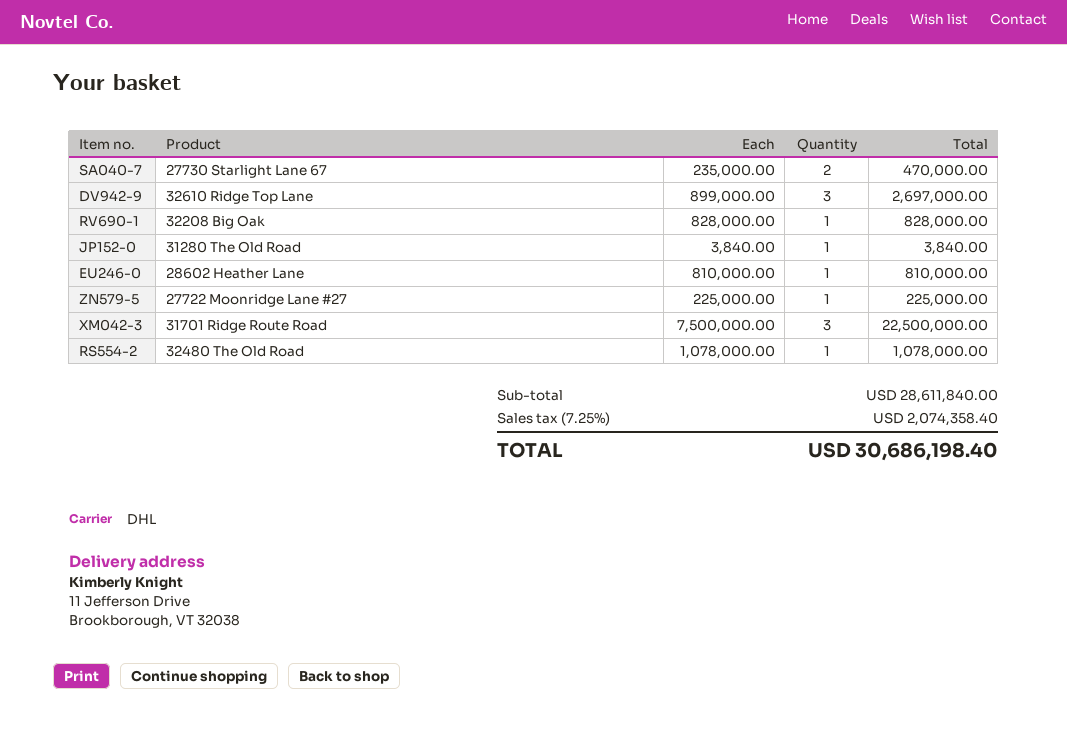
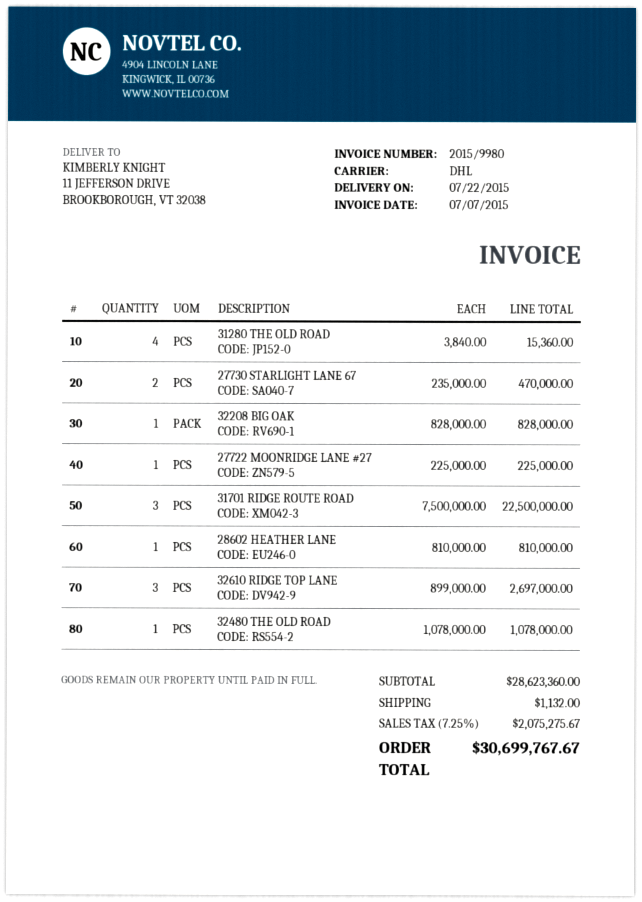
31280 The Old Road: 1 x 3840.00 = 3840.00 -> 4 x 3840.00 = 15360.00
subtotal: 28611840.00 -> 28623360.00
shipping: none -> 1132.00
tax: 7.25% = 2074358.40 -> 7.25% = 2075275.67
total: 30686198.40 -> 30699767.67

